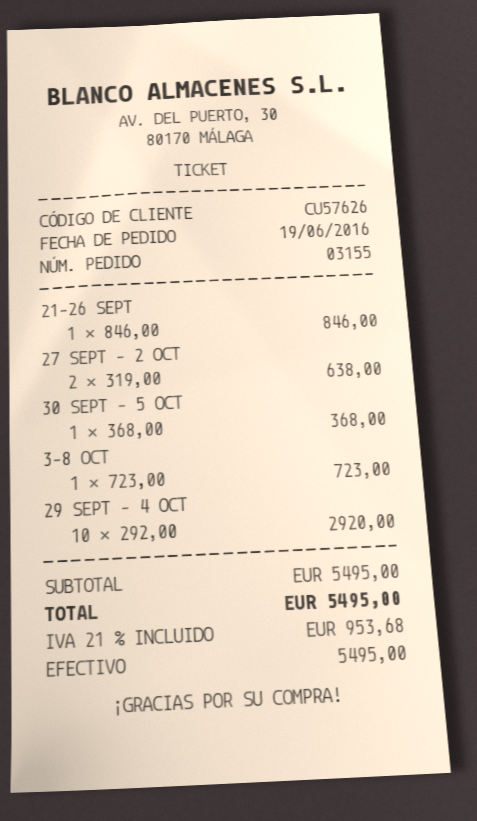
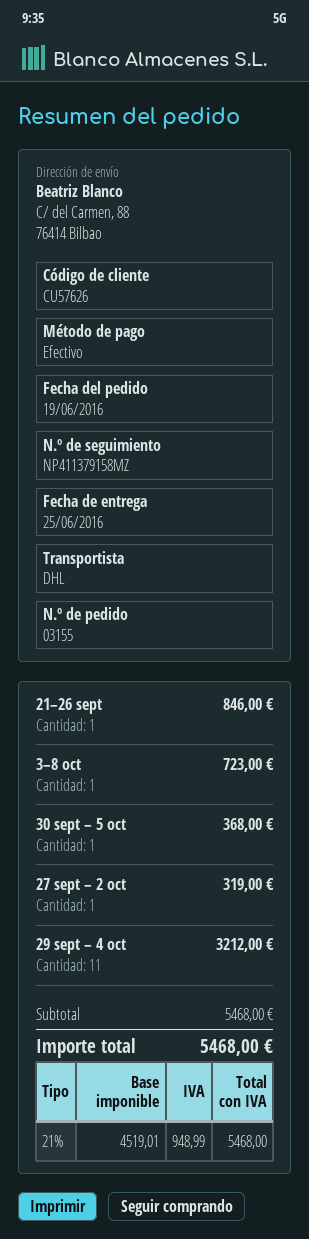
27 SEPT – 2 OCT: 2 for 638.00 -> 1 for 319.00
29 SEPT – 4 OCT: 10 for 2920.00 -> 11 for 3212.00
subtotal: 5495.00 -> 5468.00
tax: 21% = 953.68 -> 21% = 948.99
total: 5495.00 -> 5468.00

